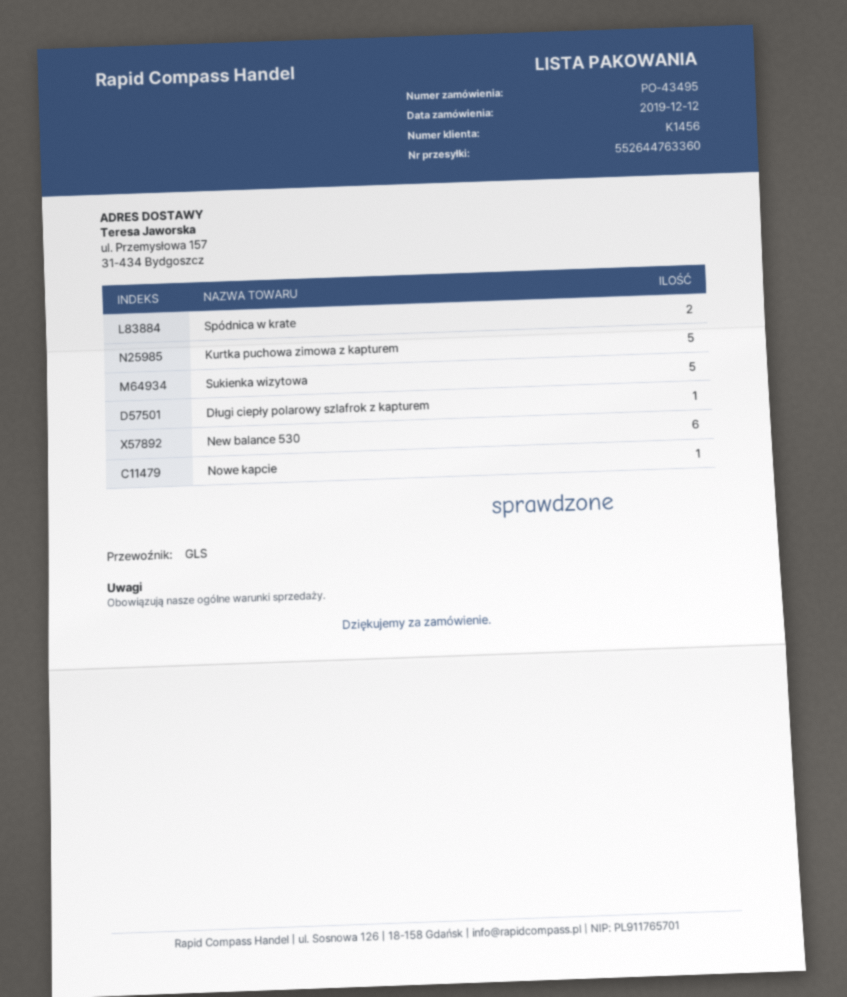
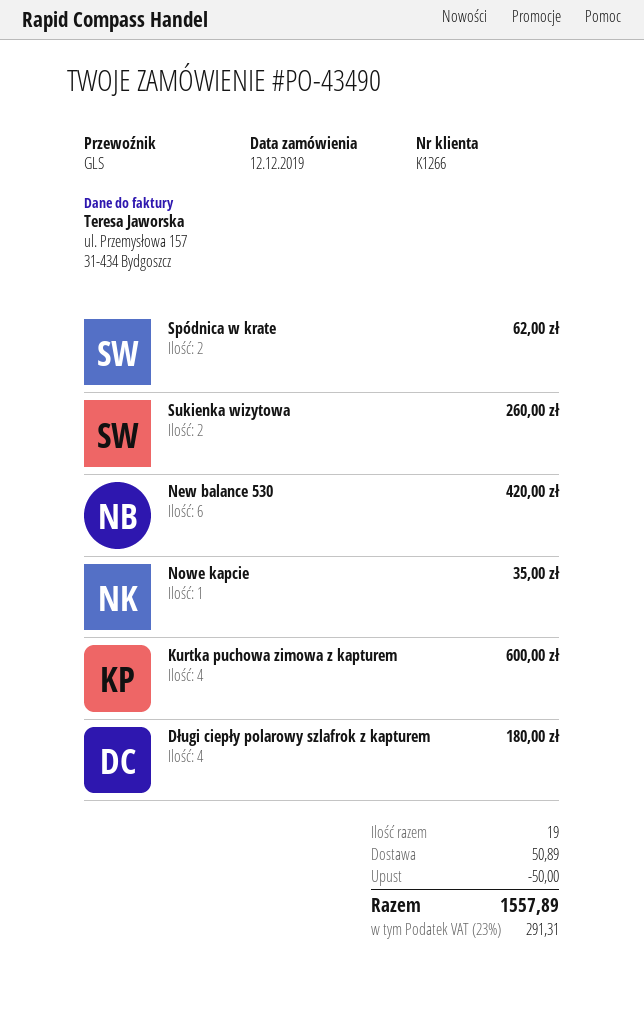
order number: PO-43495 -> PO-43490
customer number: K1456 -> K1266
Kurtka puchowa zimowa z kapturem: 5 -> 4
Sukienka wizytowa: 5 -> 2
Długi ciepły polarowy szlafrok z kapturem: 1 -> 4

